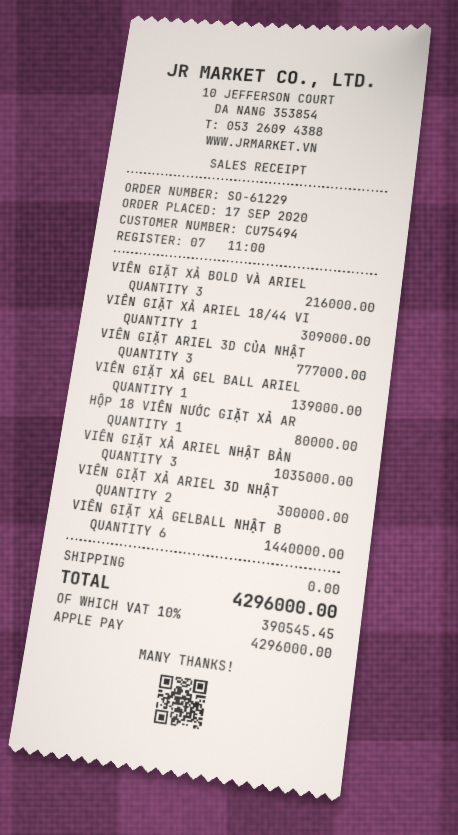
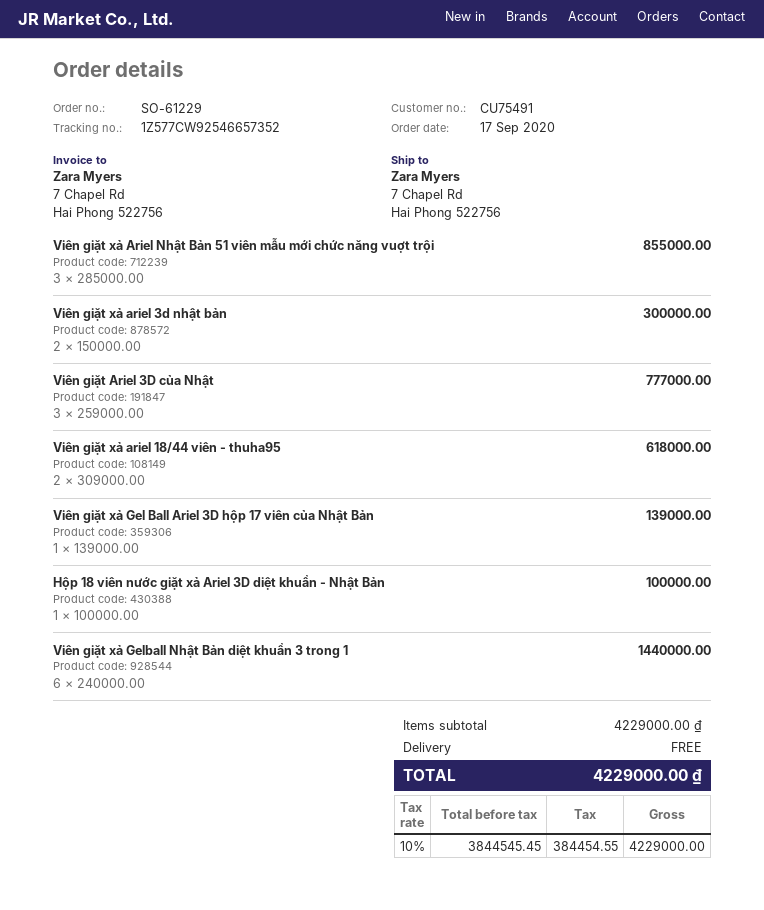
customer number: CU75494 -> CU75491
VIÊN GIẶT XẢ BOLD VÀ ARIEL: 3 for 216000.00 -> none
VIÊN GIẶT XẢ ARIEL 18/44 VI: 1 for 309000.00 -> 2 for 618000.00
HỘP 18 VIÊN NƯỚC GIẶT XẢ AR: 1 for 80000.00 -> 1 for 100000.00
VIÊN GIẶT XẢ ARIEL NHẬT BẢN: 3 for 1035000.00 -> 3 for 855000.00
tax: 10% = 390545.45 -> 10% = 384454.55
total: 4296000.00 -> 4229000.00

